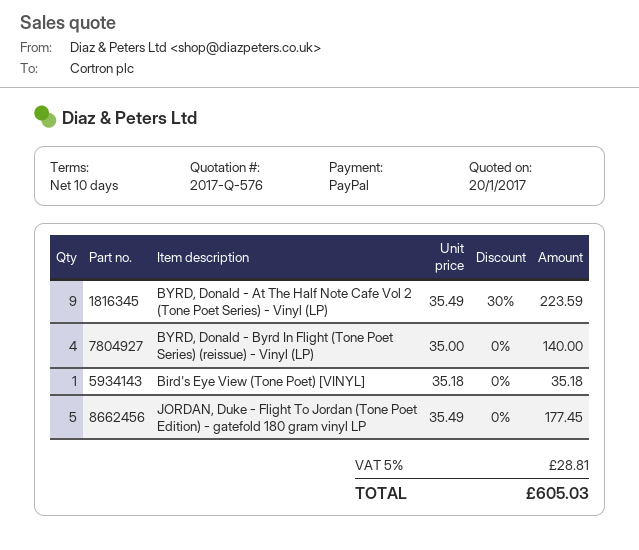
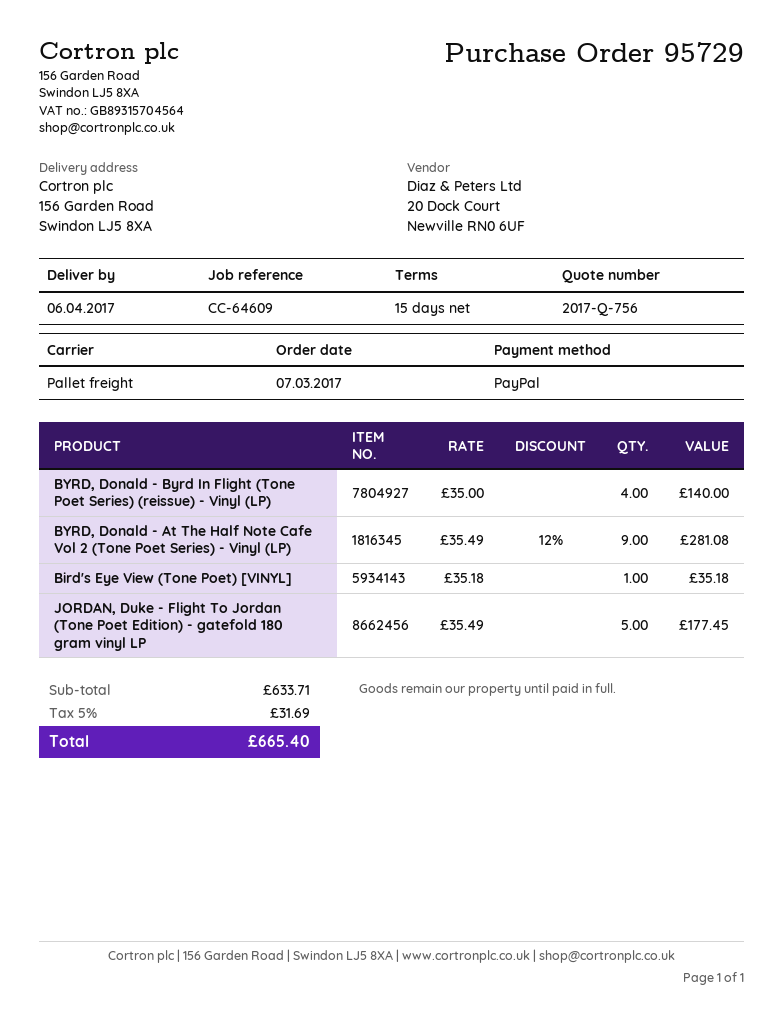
quote number: 2017-Q-576 -> 2017-Q-756
payment terms: 10 days -> 15 days
BYRD, Donald - At The Half Note Cafe Vol 2 (Tone Poet Series) - Vinyl (LP): 9 x 35.49 - 30% = 223.59 -> 9 x 35.49 - 12% = 281.08
tax: 5% = 28.81 -> 5% = 31.69
total: 605.03 -> 665.40

